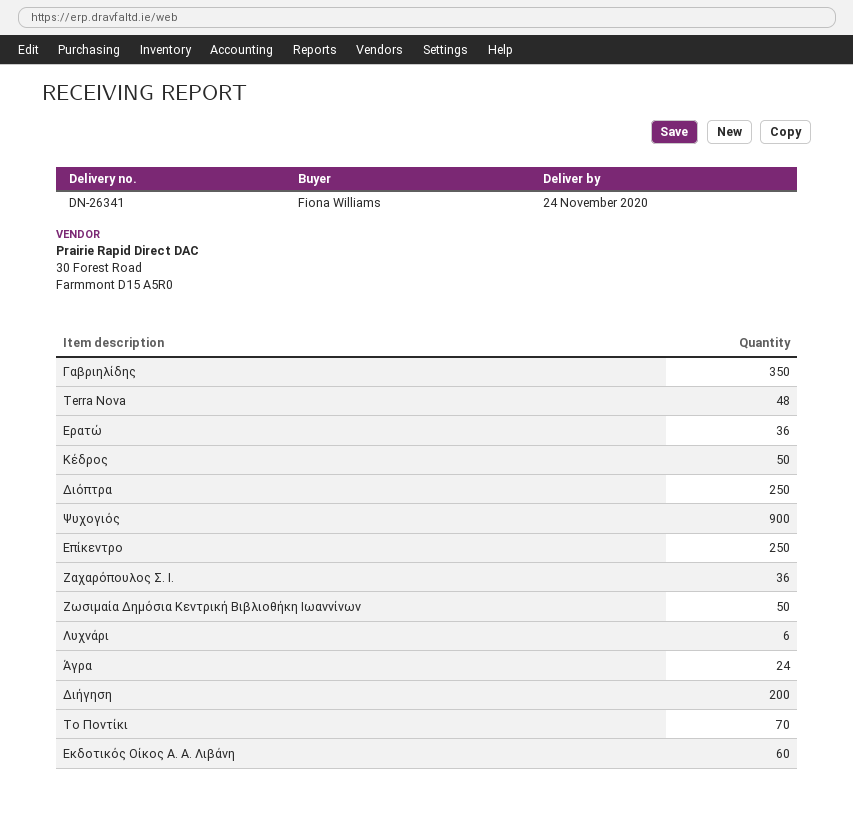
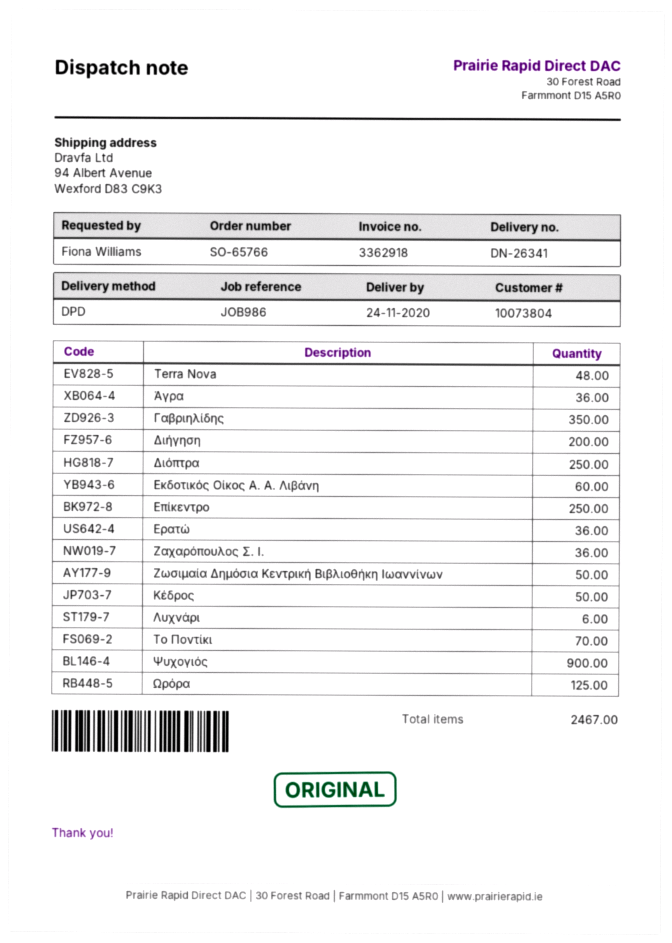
Άγρα: 24 -> 36
Ωρόρα: none -> 125

